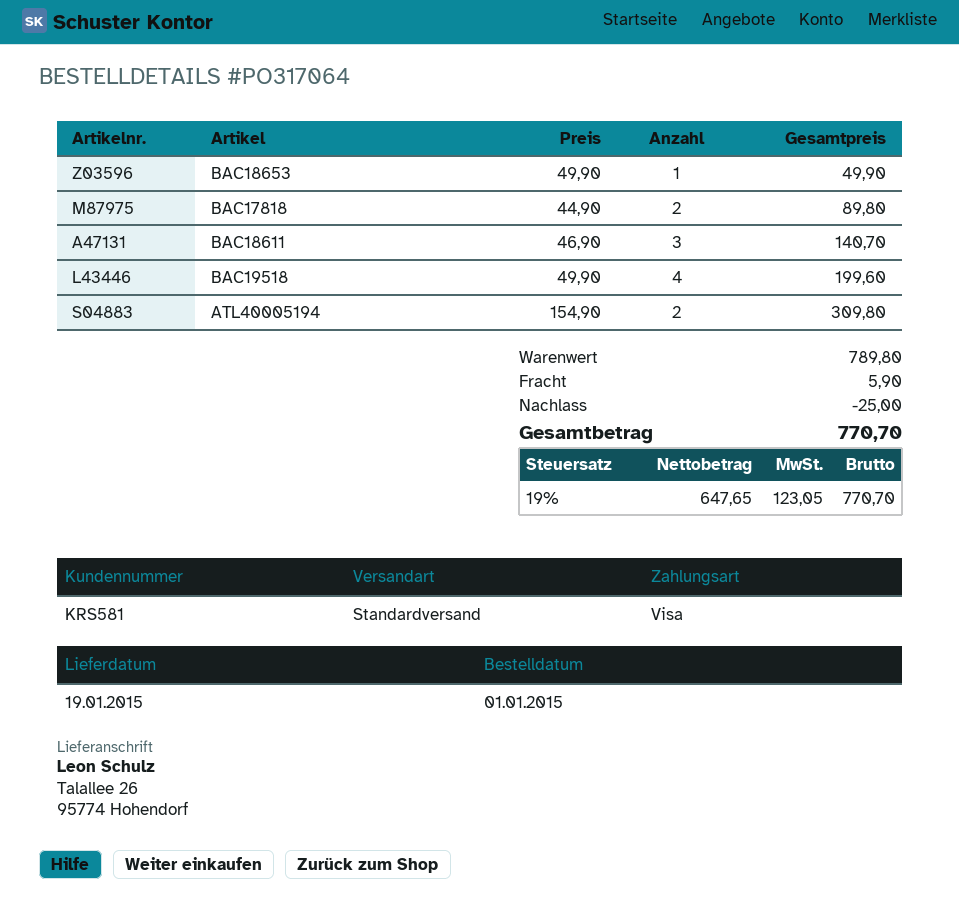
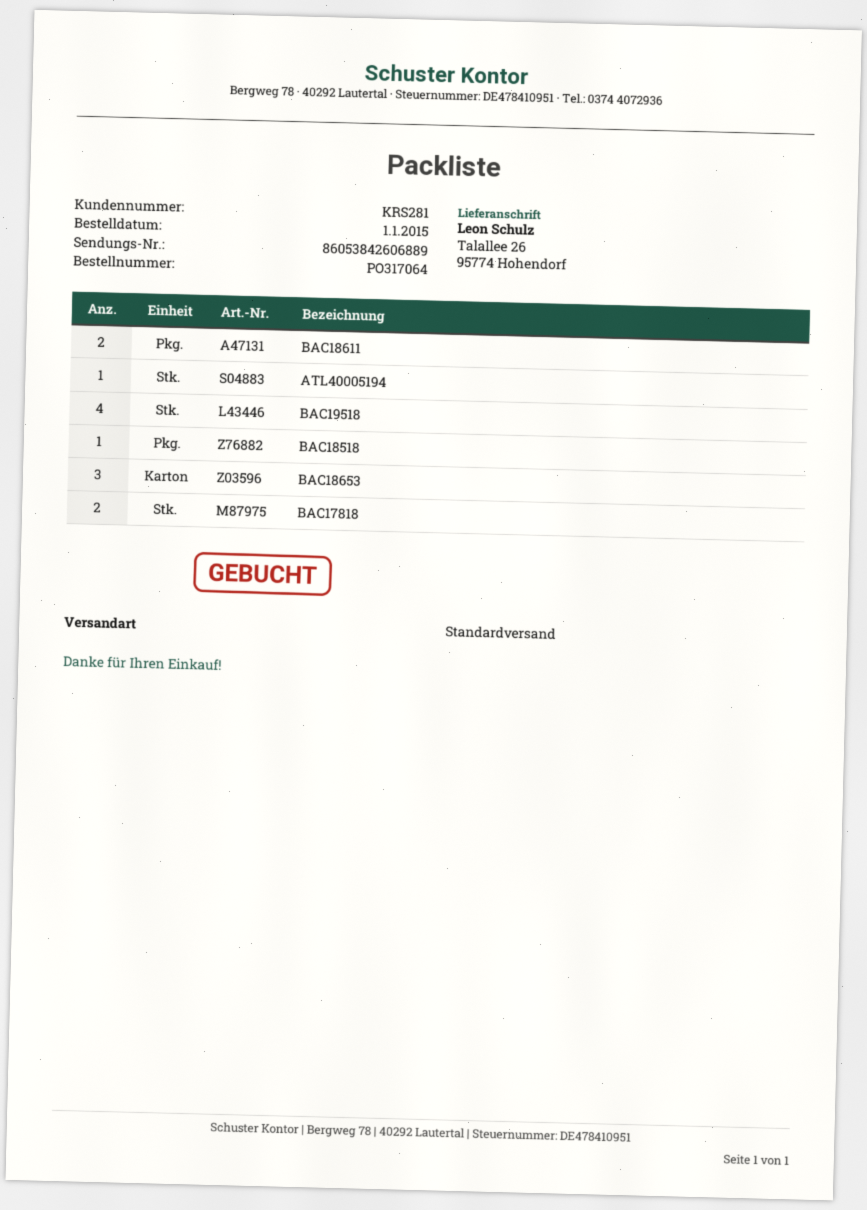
customer number: KRS581 -> KRS281
BAC18653: 1 -> 3
BAC18611: 3 -> 2
ATL40005194: 2 -> 1
BAC18518: none -> 1

